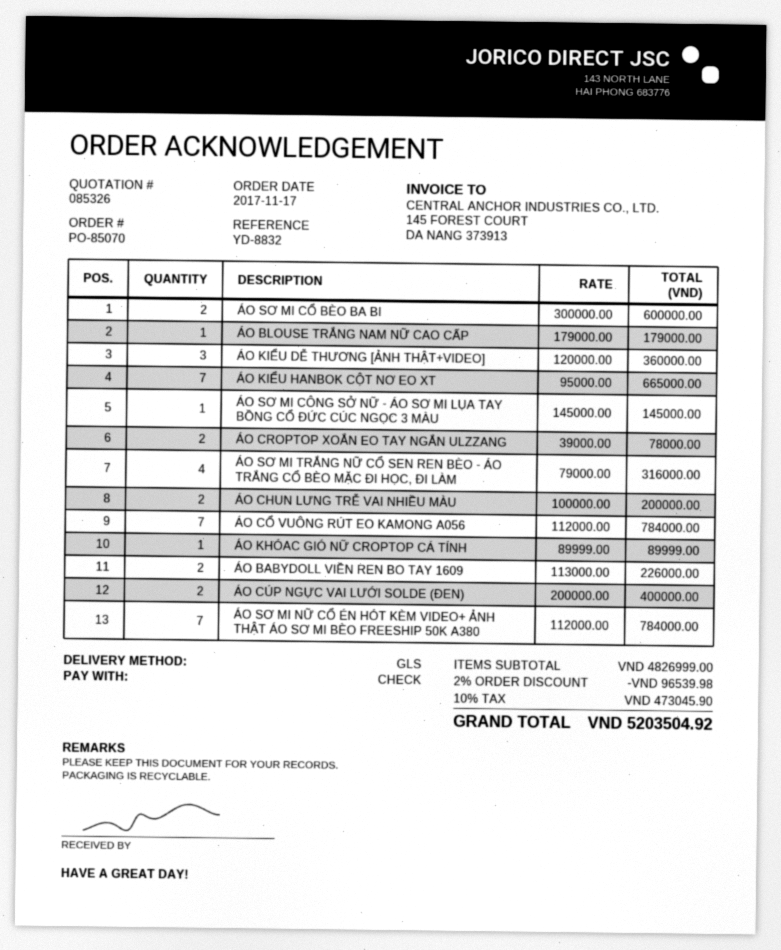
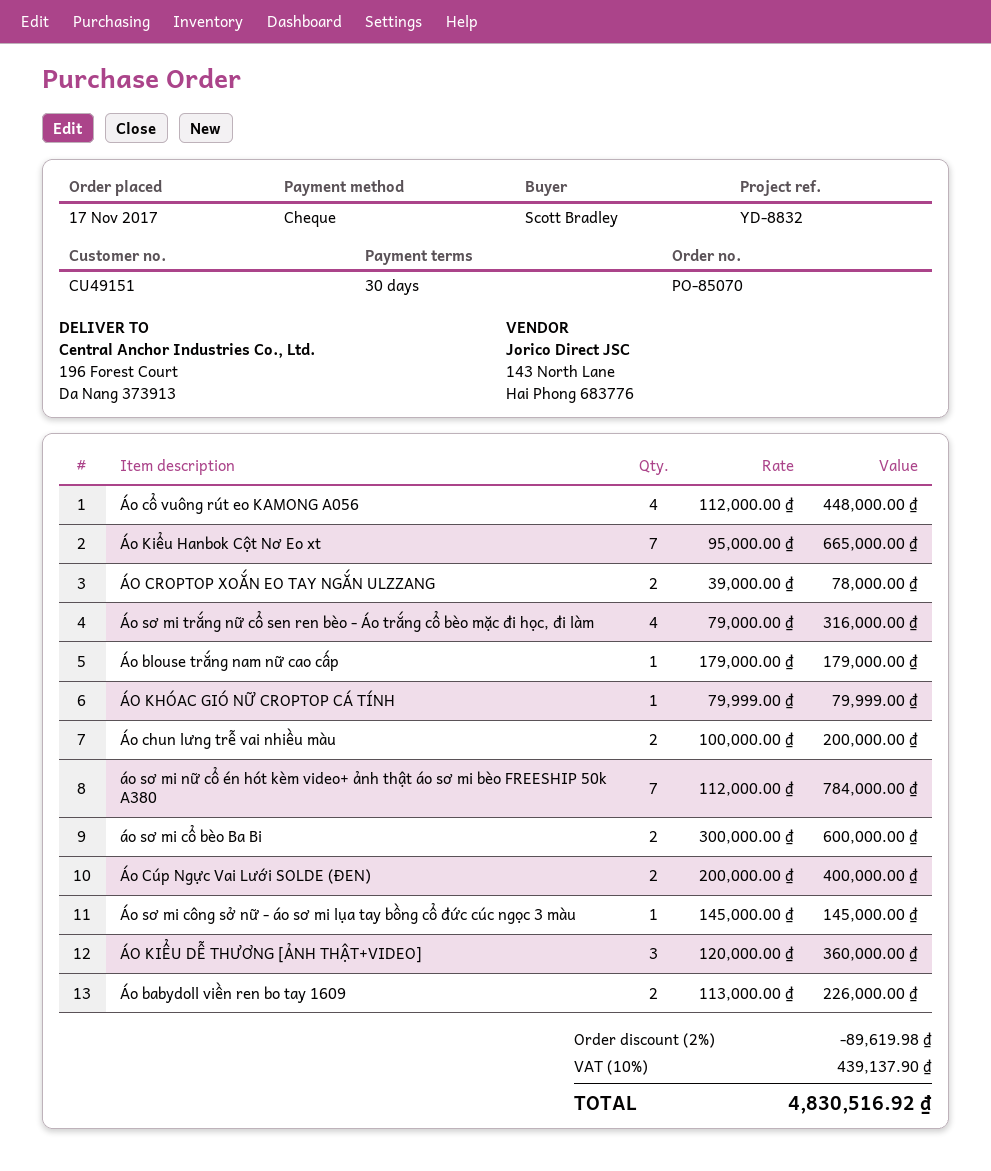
ÁO CỔ VUÔNG RÚT EO KAMONG A056: 7 x 112000.00 = 784000.00 -> 4 x 112000.00 = 448000.00
ÁO KHÓAC GIÓ NỮ CROPTOP CÁ TÍNH: 1 x 89999.00 = 89999.00 -> 1 x 79999.00 = 79999.00
discount: 2% = 96539.98 -> 2% = 89619.98
tax: 10% = 473045.90 -> 10% = 439137.90
total: 5203504.92 -> 4830516.92

